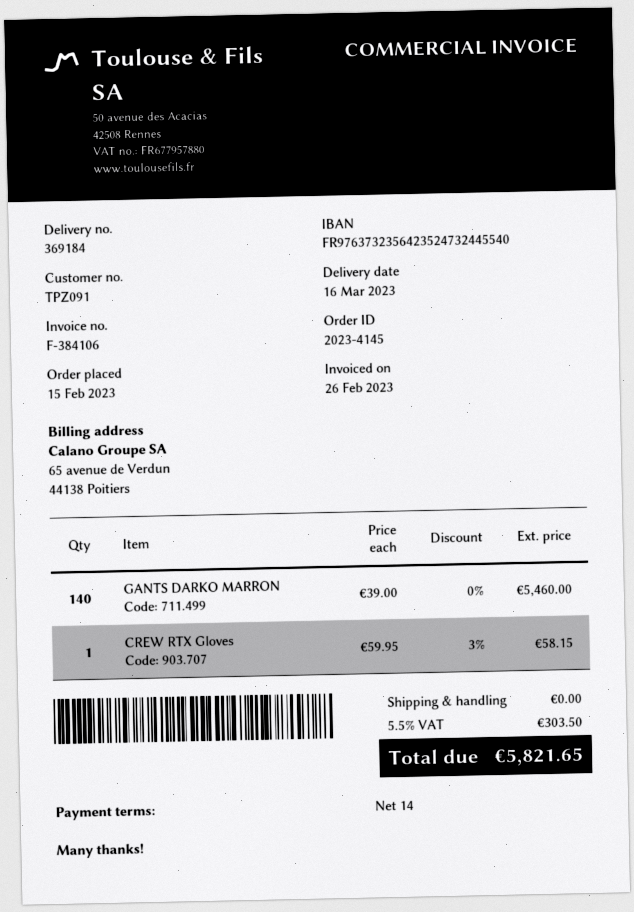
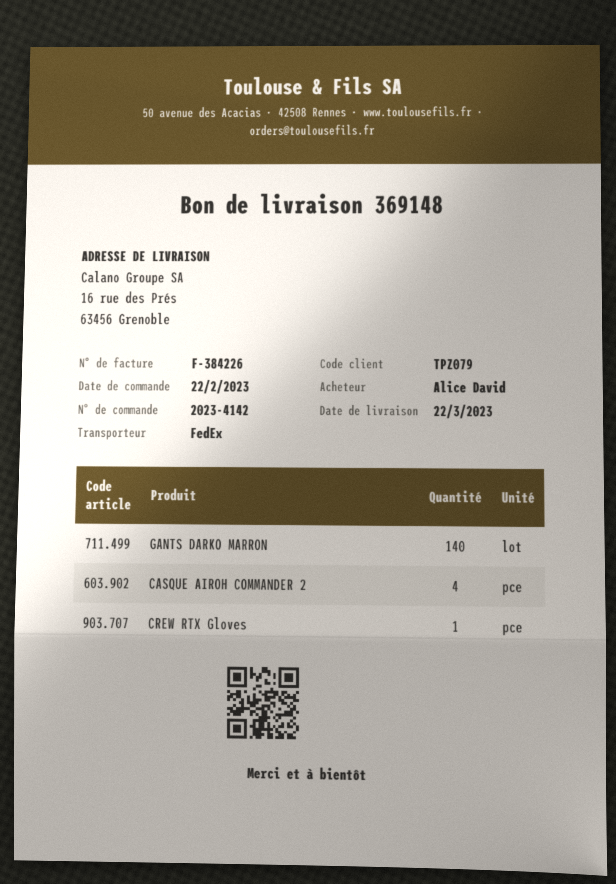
order number: 2023-4145 -> 2023-4142
order date: 2023-02-15 -> 2023-02-22
delivery note number: 369184 -> 369148
delivery date: 2023-03-16 -> 2023-03-22
invoice number: F-384106 -> F-384226
customer number: TPZ091 -> TPZ079
CASQUE AIROH COMMANDER 2: none -> 4

